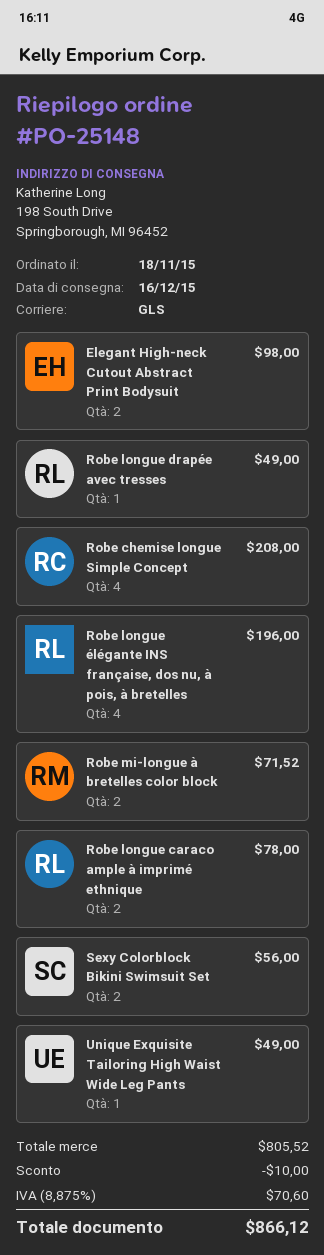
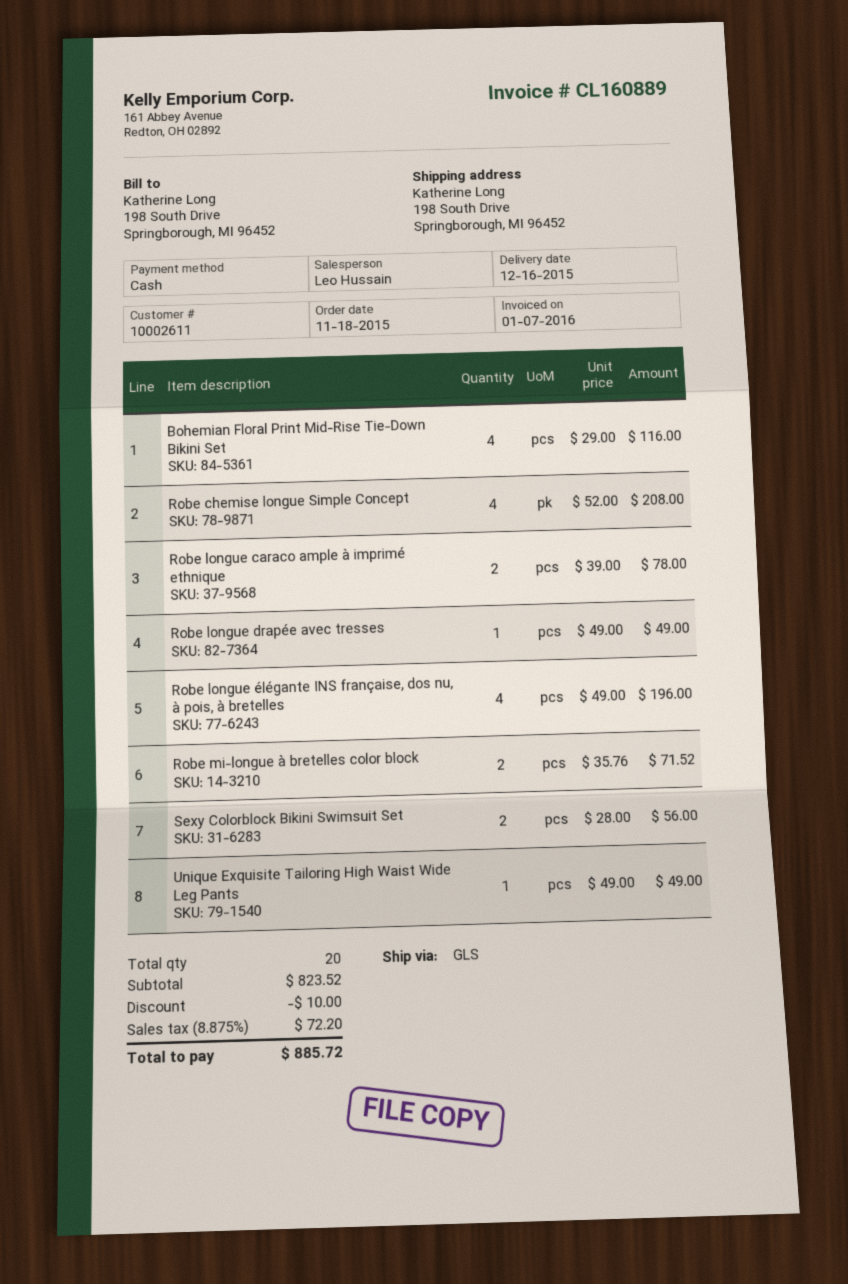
Elegant High-neck Cutout Abstract Print Bodysuit: 2 for 98.00 -> none
Bohemian Floral Print Mid-Rise Tie-Down Bikini Set: none -> 4 for 116.00
subtotal: 805.52 -> 823.52
tax: 8.875% = 70.60 -> 8.875% = 72.20
total: 866.12 -> 885.72

